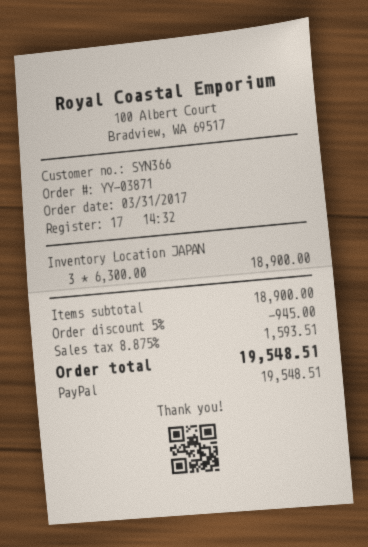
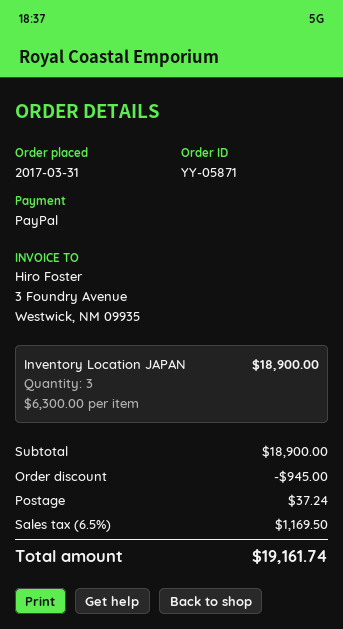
order number: YY-03871 -> YY-05871
shipping: none -> 37.24
tax: 8.875% = 1593.51 -> 6.5% = 1169.50
total: 19548.51 -> 19161.74

